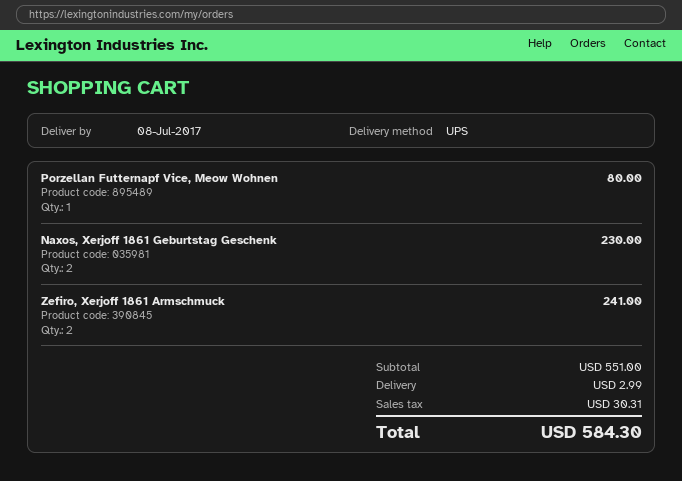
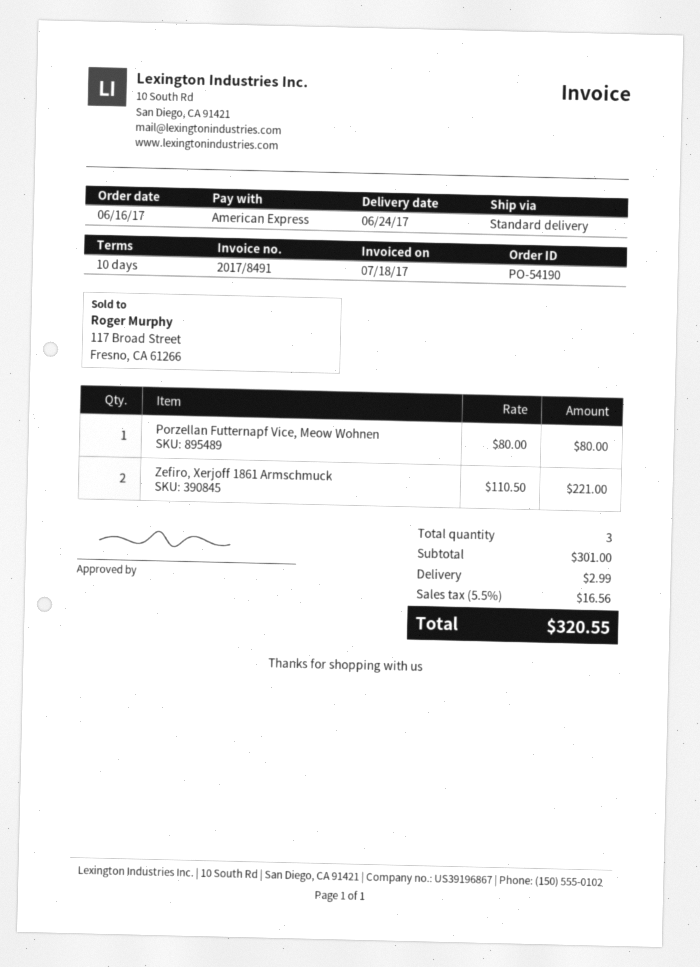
delivery date: 2017-07-08 -> 2017-06-24
shipping method: UPS -> standard
Naxos, Xerjoff 1861 Geburtstag Geschenk: 2 for 230.00 -> none
Zefiro, Xerjoff 1861 Armschmuck: 2 for 241.00 -> 2 for 221.00
subtotal: 551.00 -> 301.00
tax: 30.31 -> 16.56
total: 584.30 -> 320.55

